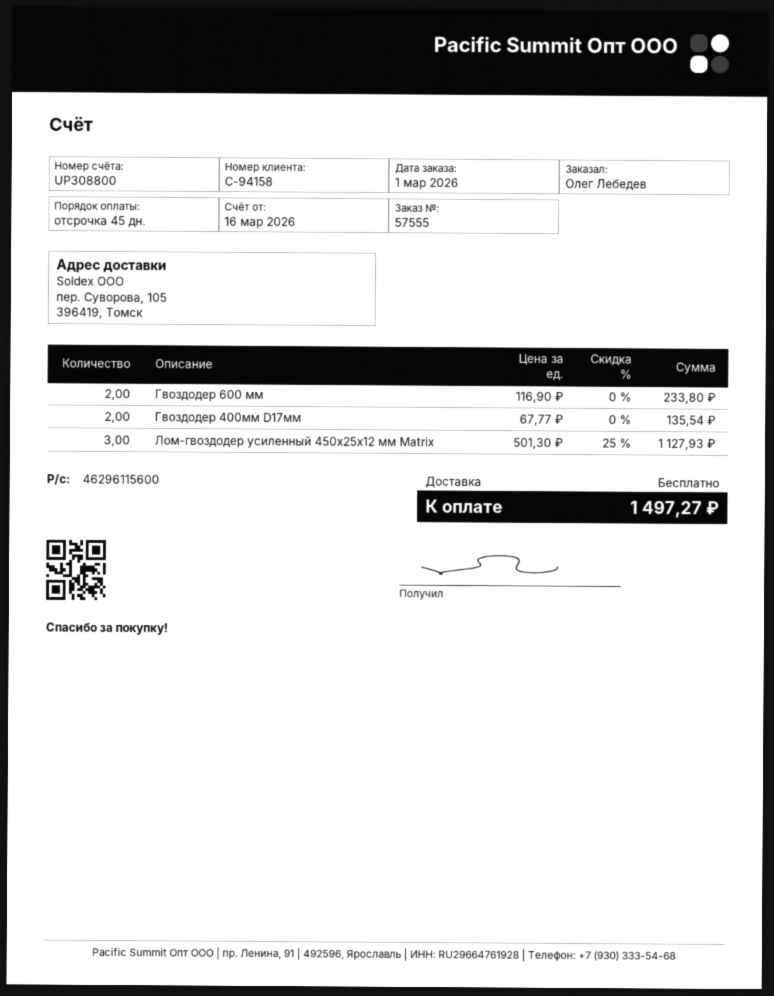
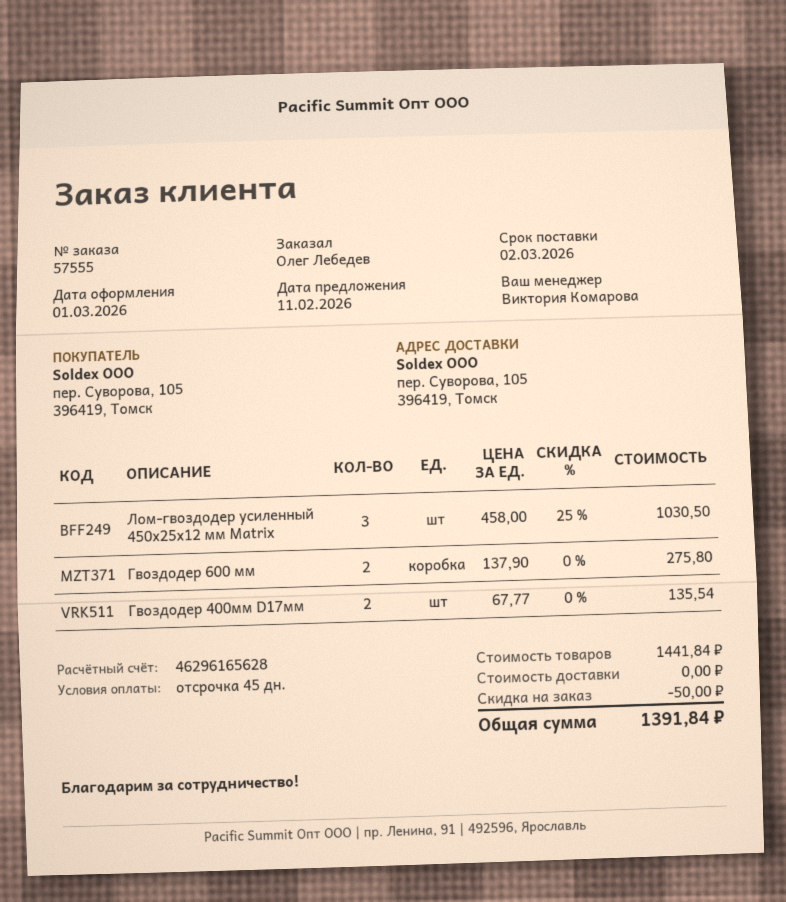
bank account: 46296115600 -> 46296165628
Гвоздодер 600 мм: 2 x 116.90 = 233.80 -> 2 x 137.90 = 275.80
Лом-гвоздодер усиленный 450х25х12 мм Matrix: 3 x 501.30 - 25% = 1127.93 -> 3 x 458.00 - 25% = 1030.50
discount: none -> 50.00
total: 1497.27 -> 1391.84

